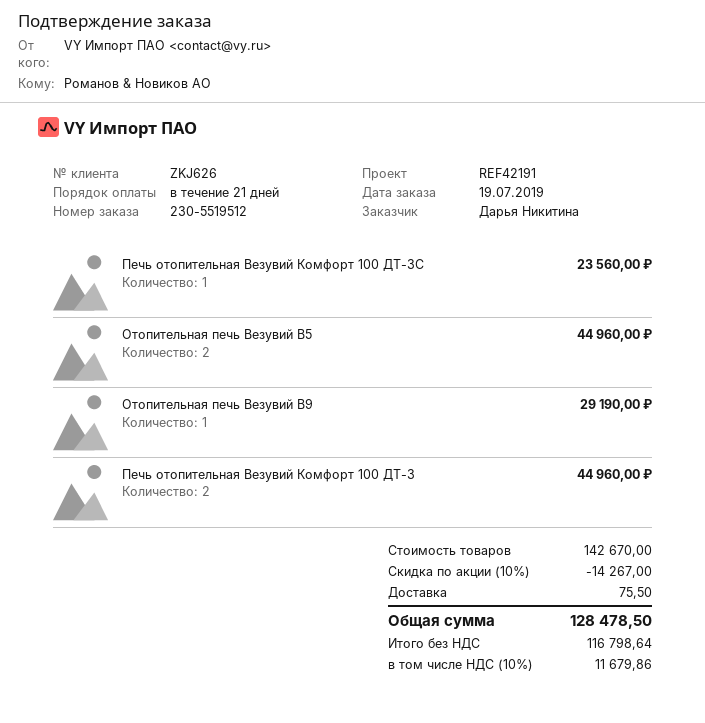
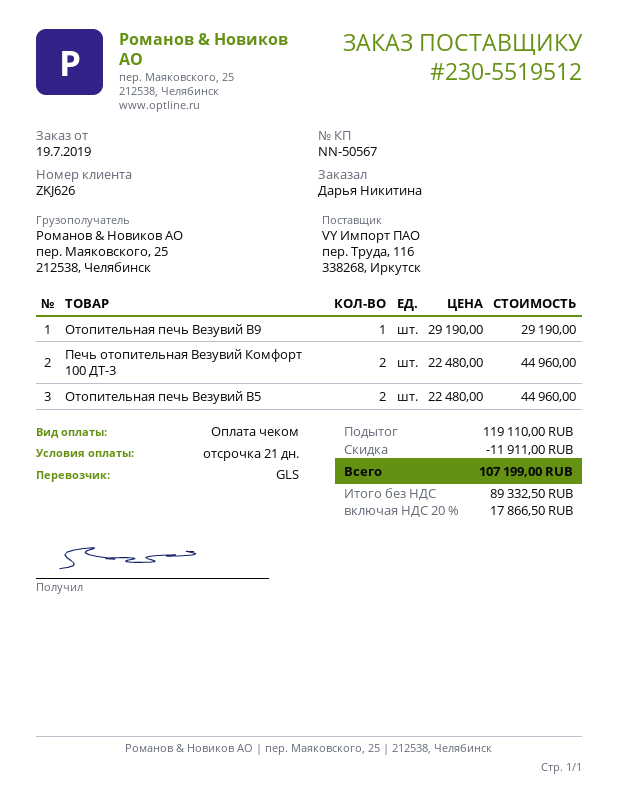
Печь отопительная Везувий Комфорт 100 ДТ-3С: 1 for 23560.00 -> none
subtotal: 142670.00 -> 119110.00
discount: 14267.00 -> 11911.00
shipping: 75.50 -> none
net: 116798.64 -> 89332.50
tax: 10% = 11679.86 -> 20% = 17866.50
total: 128478.50 -> 107199.00

